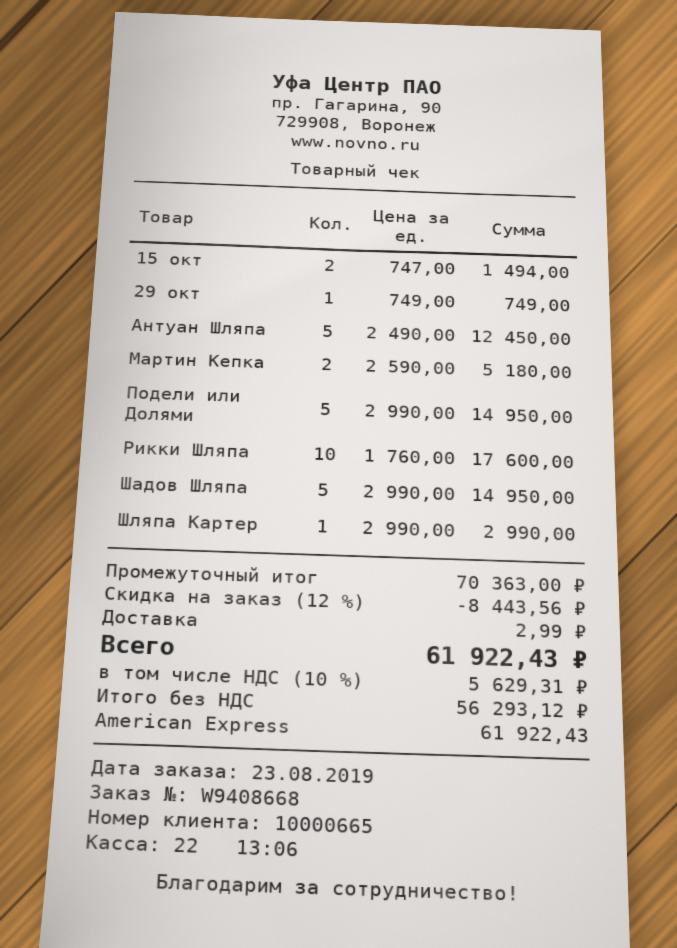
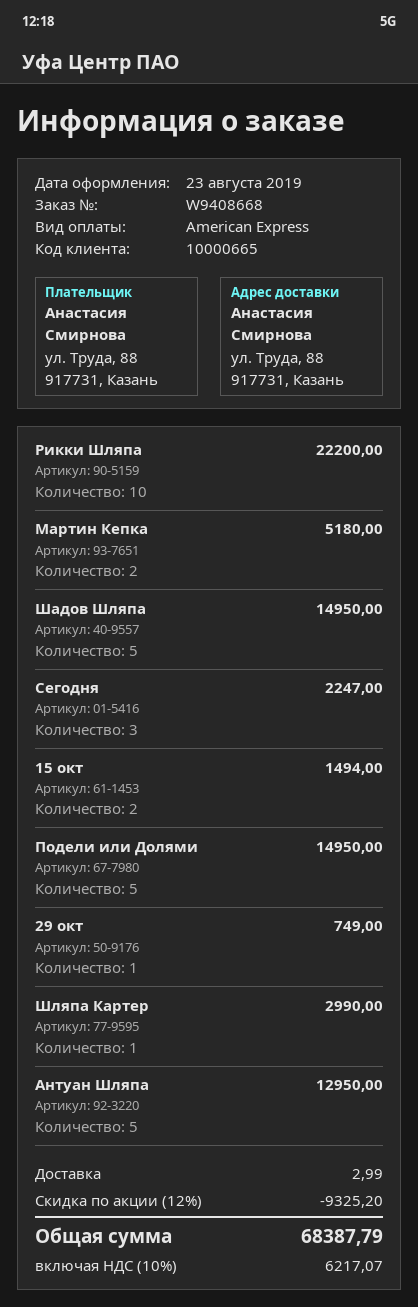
Антуан Шляпа: 5 for 12450.00 -> 5 for 12950.00
Рикки Шляпа: 10 for 17600.00 -> 10 for 22200.00
Сегодня: none -> 3 for 2247.00
discount: 12% = 8443.56 -> 12% = 9325.20
tax: 10% = 5629.31 -> 10% = 6217.07
total: 61922.43 -> 68387.79

